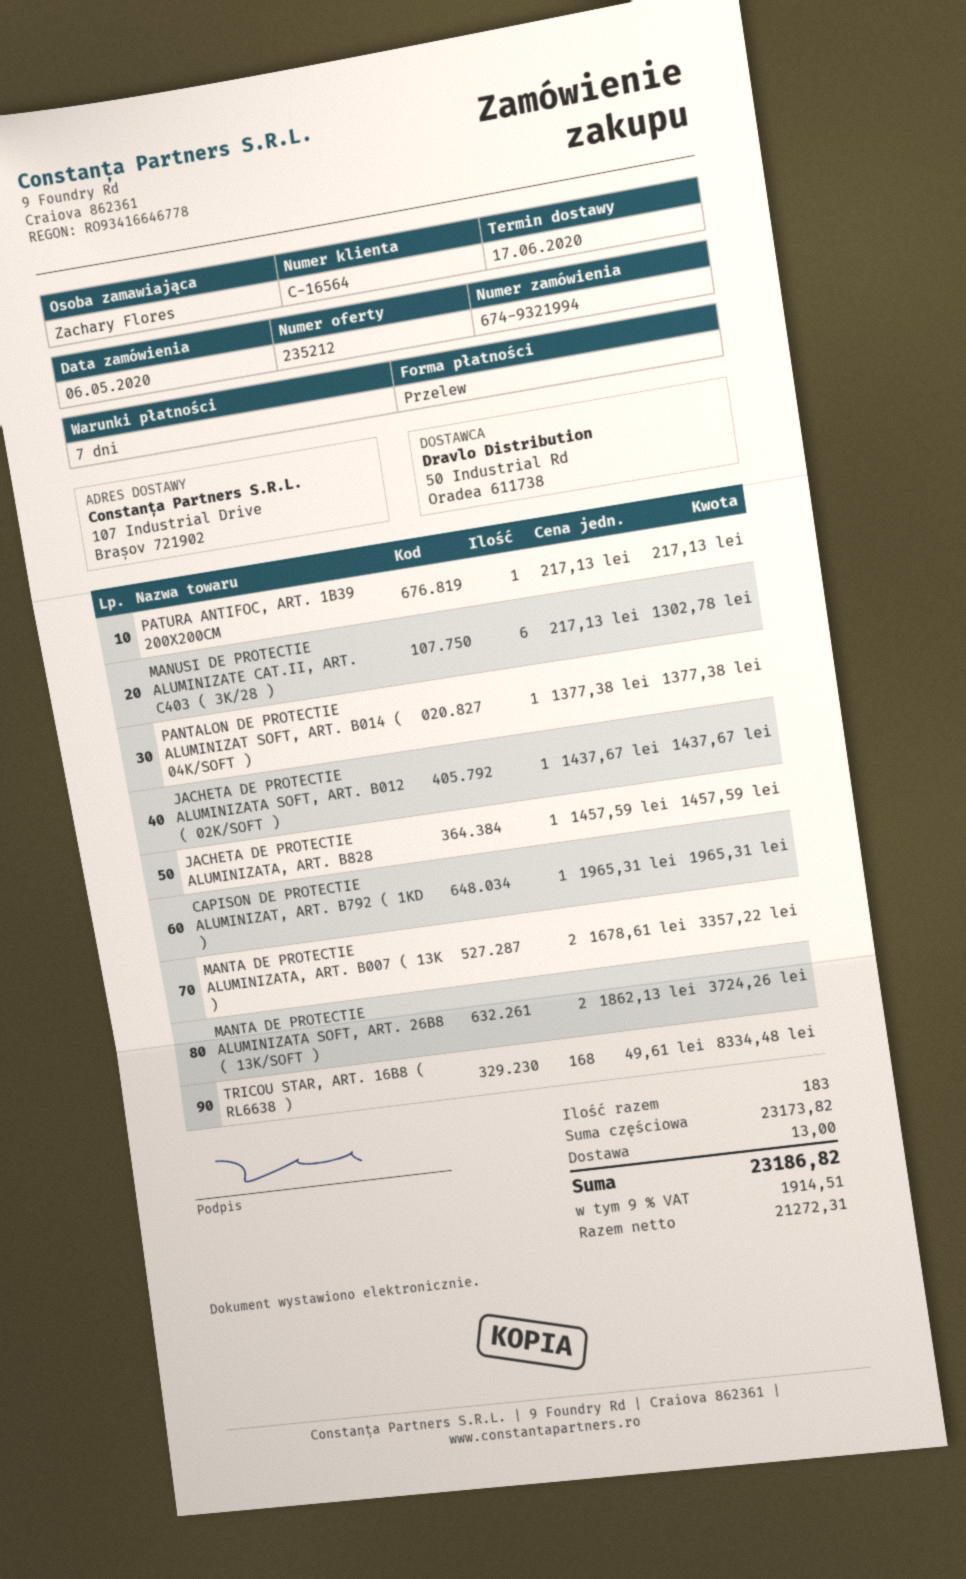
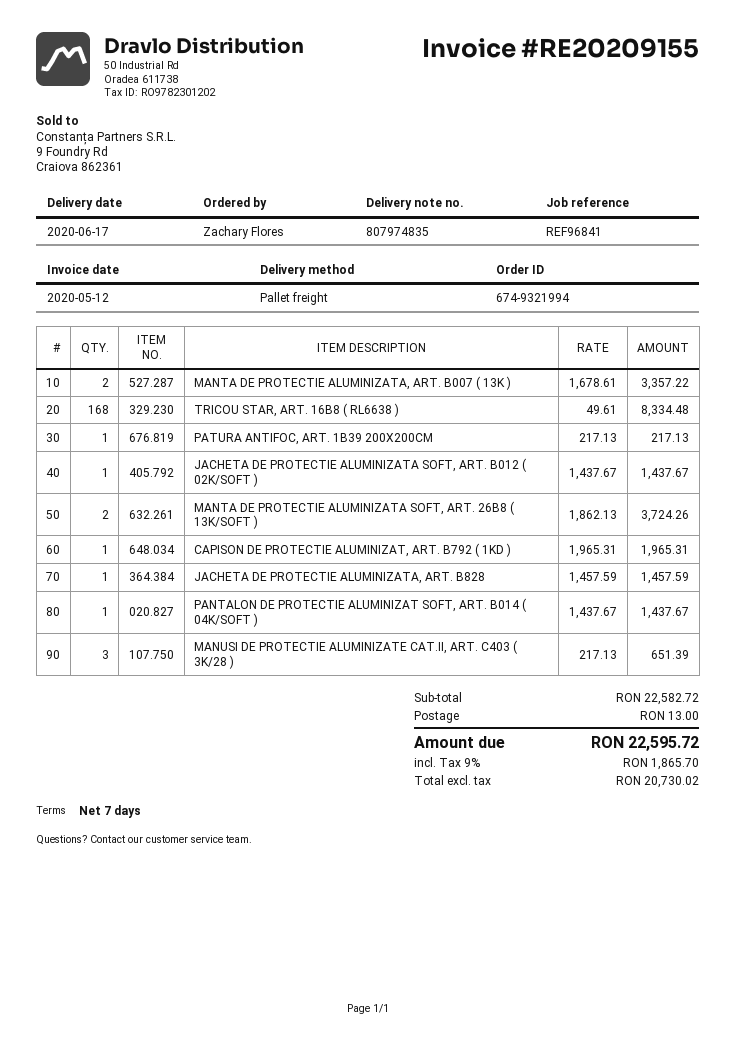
MANUSI DE PROTECTIE ALUMINIZATE CAT.II, ART. C403 ( 3K/28 ): 6 x 217.13 = 1302.78 -> 3 x 217.13 = 651.39
PANTALON DE PROTECTIE ALUMINIZAT SOFT, ART. B014 ( 04K/SOFT ): 1 x 1377.38 = 1377.38 -> 1 x 1437.67 = 1437.67
subtotal: 23173.82 -> 22582.72
net: 21272.31 -> 20730.02
tax: 9% = 1914.51 -> 9% = 1865.70
total: 23186.82 -> 22595.72

